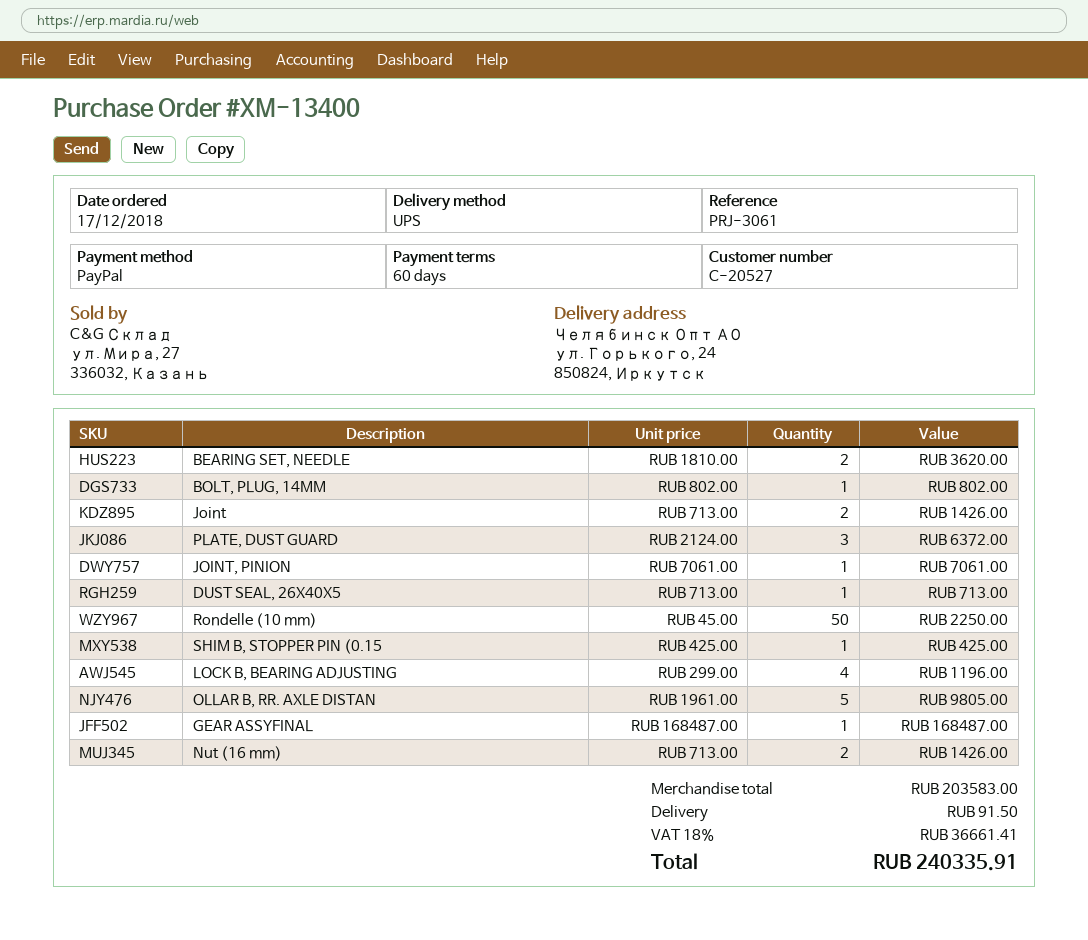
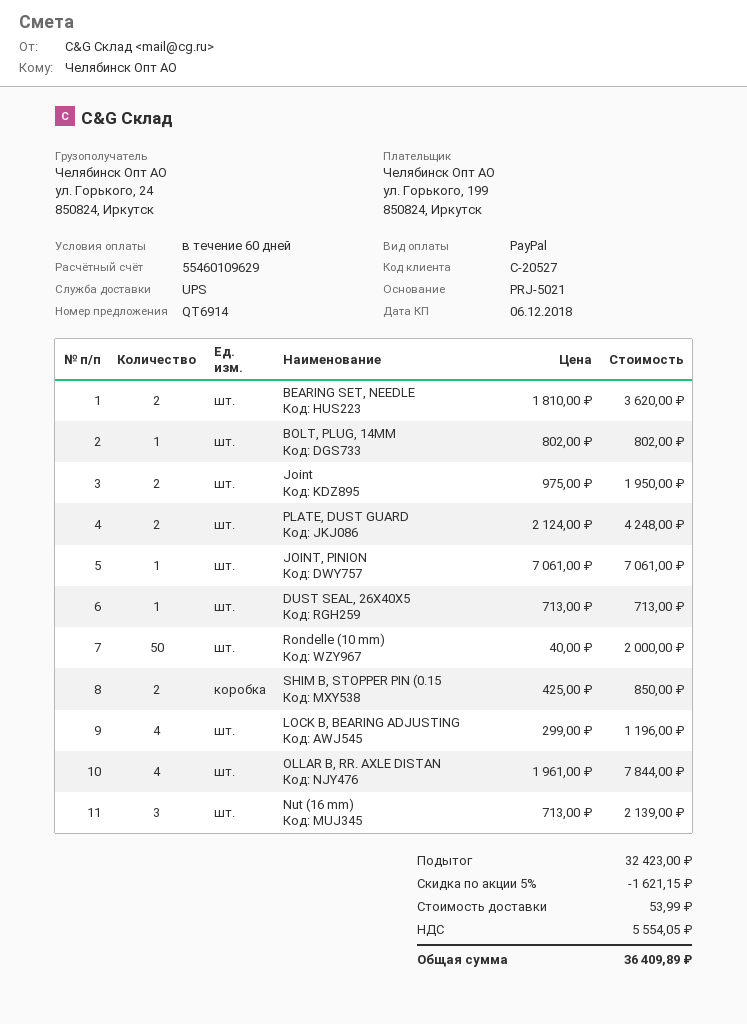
reference: PRJ-3061 -> PRJ-5021
Joint: 2 x 713.00 = 1426.00 -> 2 x 975.00 = 1950.00
PLATE, DUST GUARD: 3 x 2124.00 = 6372.00 -> 2 x 2124.00 = 4248.00
Rondelle (10 mm): 50 x 45.00 = 2250.00 -> 50 x 40.00 = 2000.00
SHIM B, STOPPER PIN (0.15: 1 x 425.00 = 425.00 -> 2 x 425.00 = 850.00
OLLAR B, RR. AXLE DISTAN: 5 x 1961.00 = 9805.00 -> 4 x 1961.00 = 7844.00
GEAR ASSYFINAL: 1 x 168487.00 = 168487.00 -> none
Nut (16 mm): 2 x 713.00 = 1426.00 -> 3 x 713.00 = 2139.00
subtotal: 203583.00 -> 32423.00
discount: none -> 5% = 1621.15
shipping: 91.50 -> 53.99
tax: 36661.41 -> 5554.05
total: 240335.91 -> 36409.89

